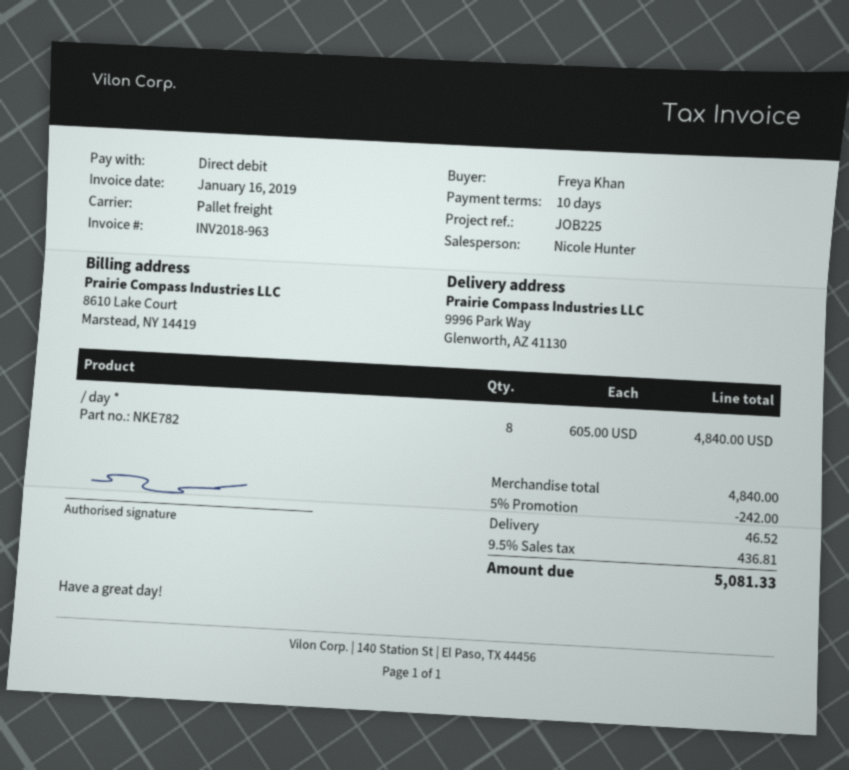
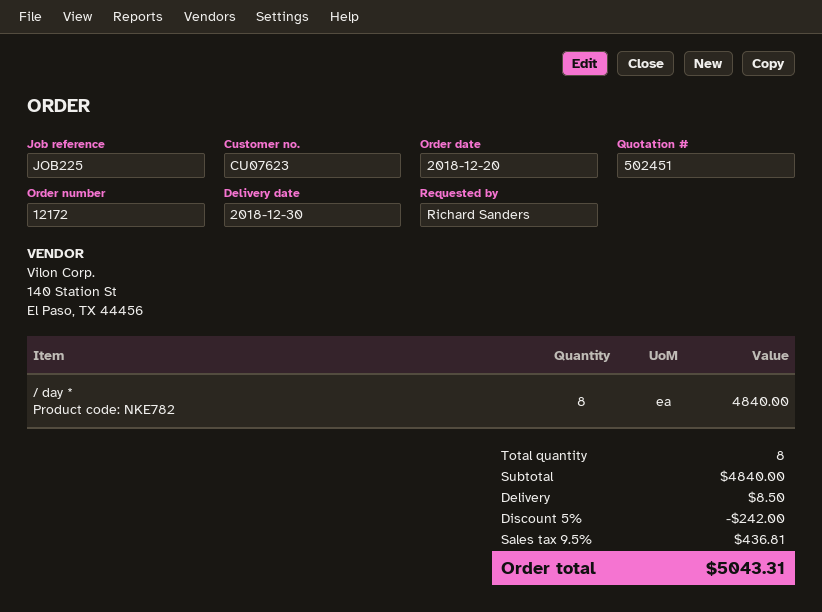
ordered by: Freya Khan -> Richard Sanders
shipping: 46.52 -> 8.50
total: 5081.33 -> 5043.31

